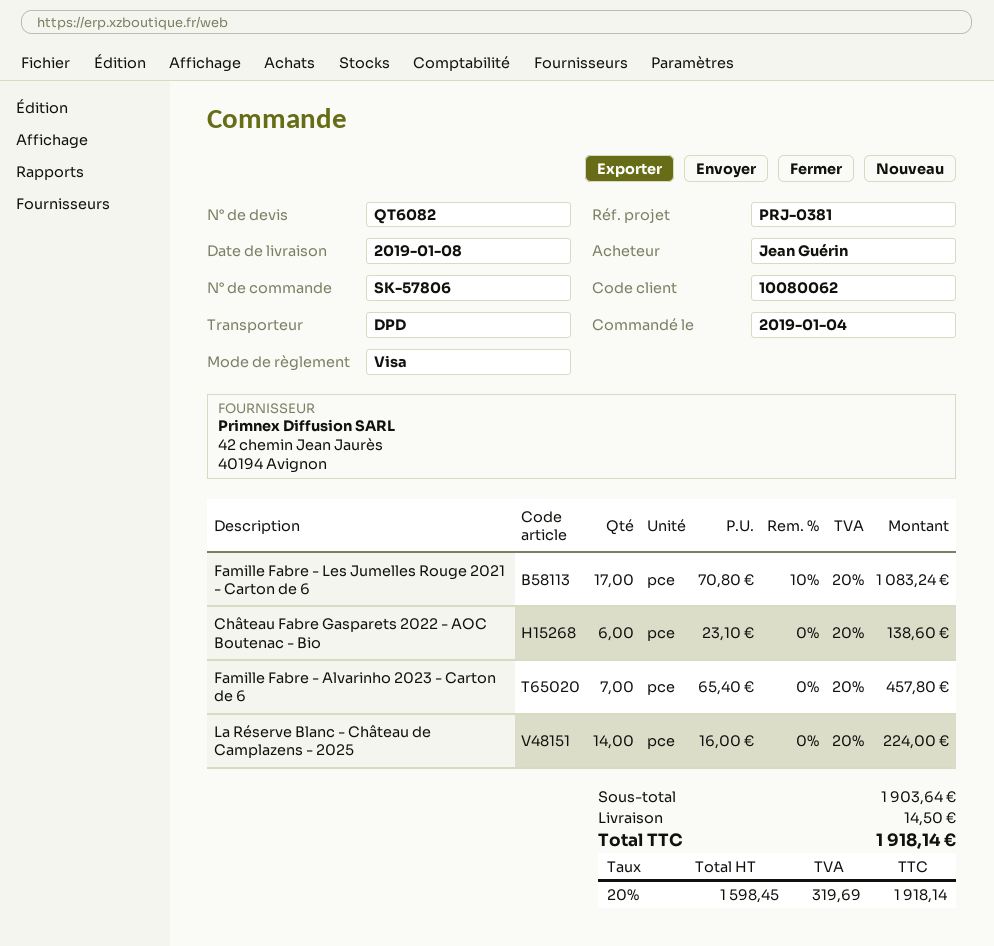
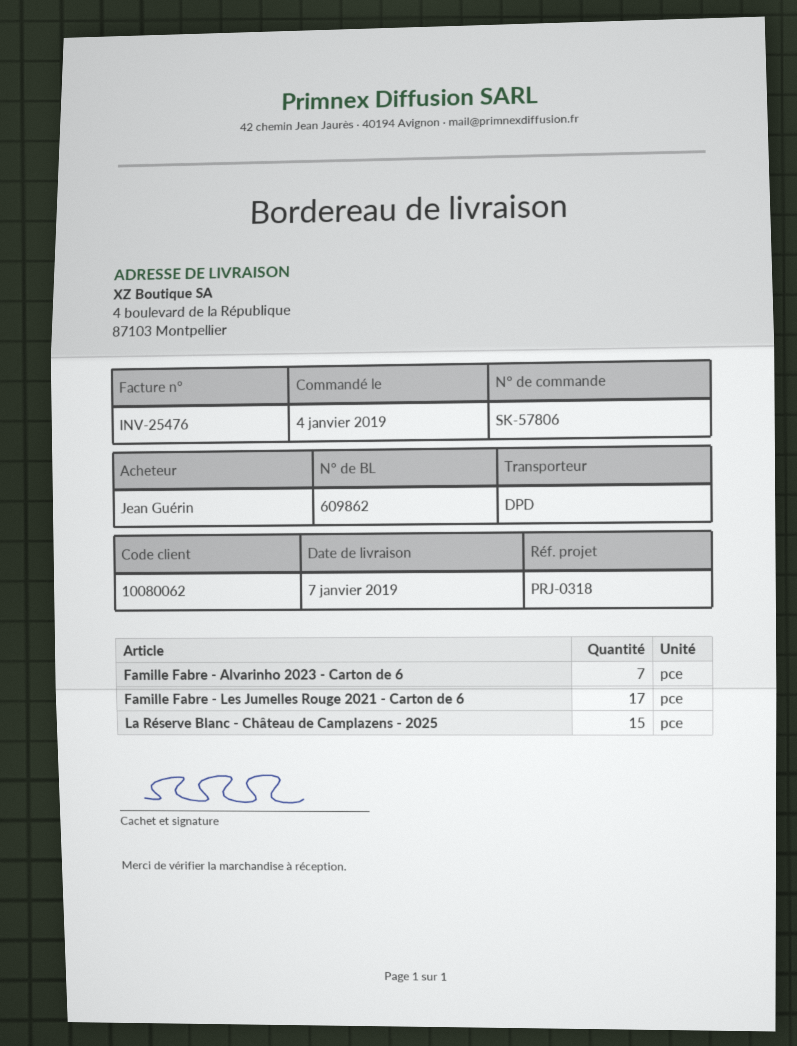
delivery date: 2019-01-08 -> 2019-01-07
reference: PRJ-0381 -> PRJ-0318
Château Fabre Gasparets 2022 - AOC Boutenac - Bio: 6 -> none
La Réserve Blanc - Château de Camplazens - 2025: 14 -> 15

